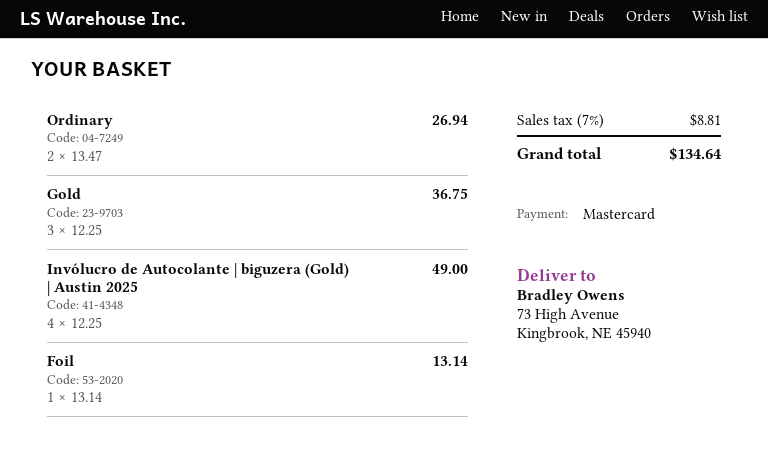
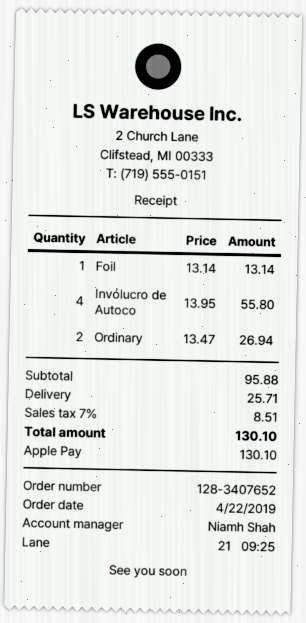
payment method: Mastercard -> Apple Pay
Gold: 3 x 12.25 = 36.75 -> none
Invólucro de Autocolante | biguzera (Gold) | Austin 2025: 4 x 12.25 = 49.00 -> 4 x 13.95 = 55.80
shipping: none -> 25.71
tax: 7% = 8.81 -> 7% = 8.51
total: 134.64 -> 130.10

